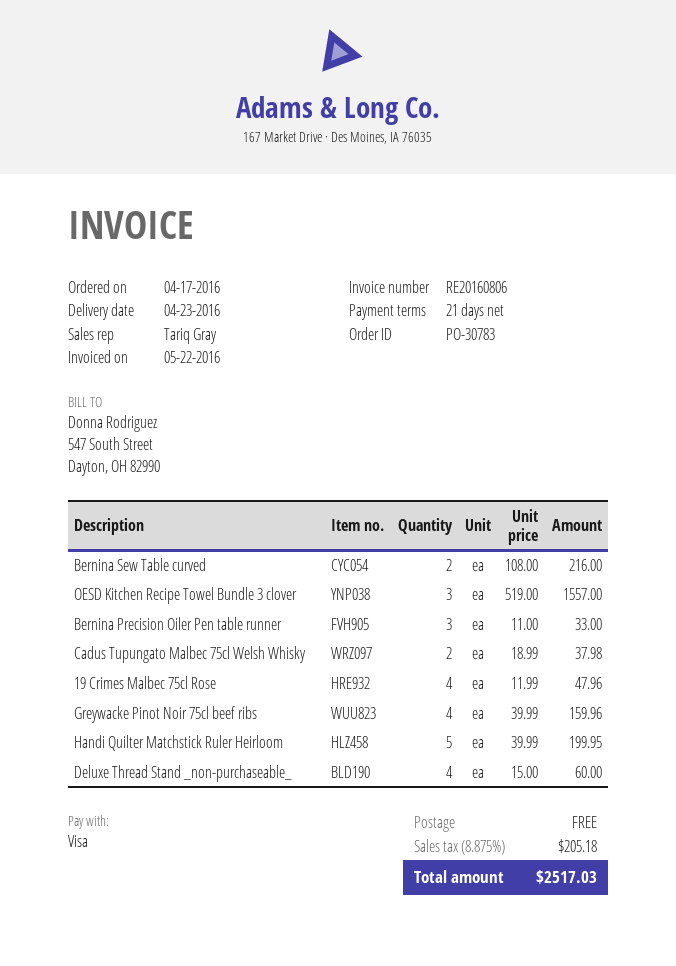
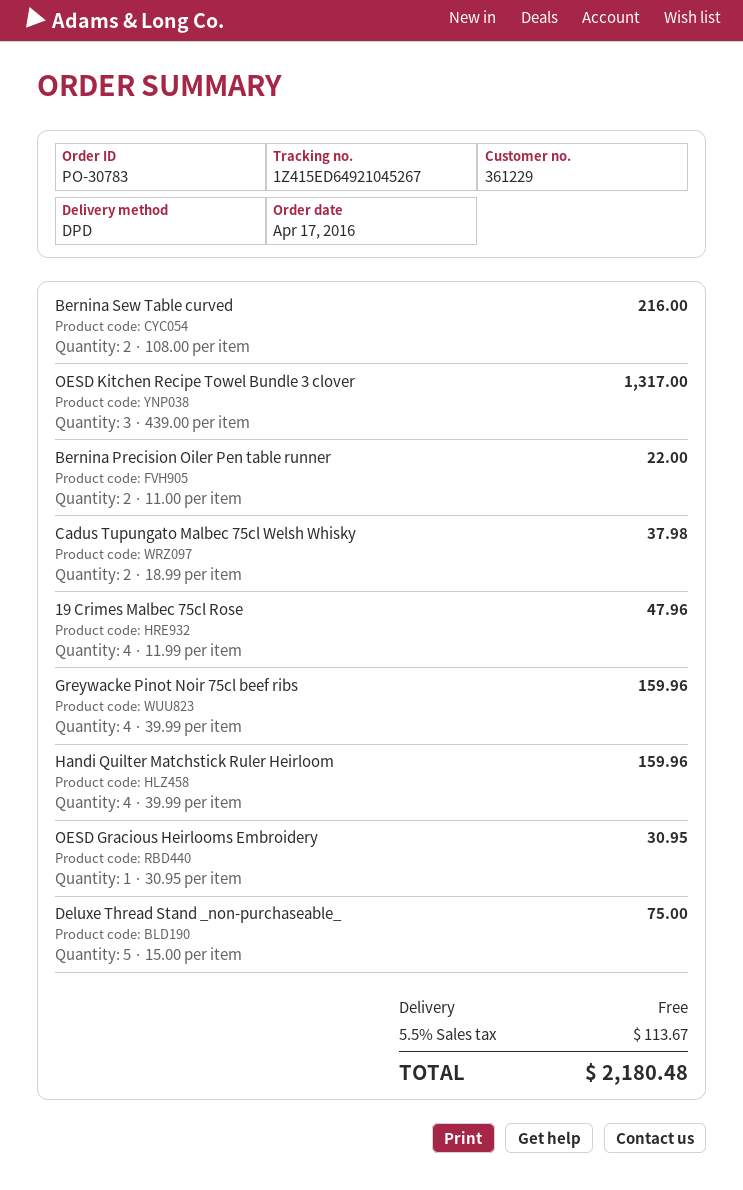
OESD Kitchen Recipe Towel Bundle 3 clover: 3 x 519.00 = 1557.00 -> 3 x 439.00 = 1317.00
Bernina Precision Oiler Pen table runner: 3 x 11.00 = 33.00 -> 2 x 11.00 = 22.00
Handi Quilter Matchstick Ruler Heirloom: 5 x 39.99 = 199.95 -> 4 x 39.99 = 159.96
Deluxe Thread Stand _non-purchaseable_: 4 x 15.00 = 60.00 -> 5 x 15.00 = 75.00
OESD Gracious Heirlooms Embroidery: none -> 1 x 30.95 = 30.95
tax: 8.875% = 205.18 -> 5.5% = 113.67
total: 2517.03 -> 2180.48

